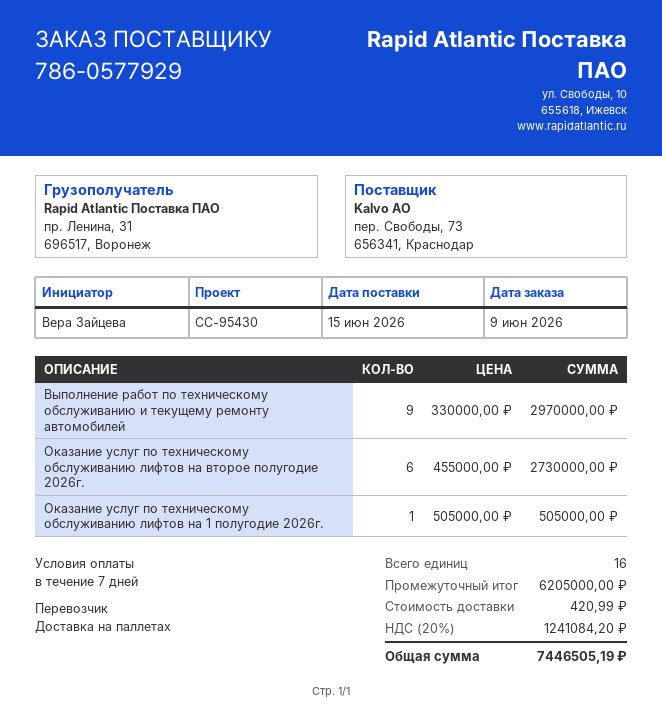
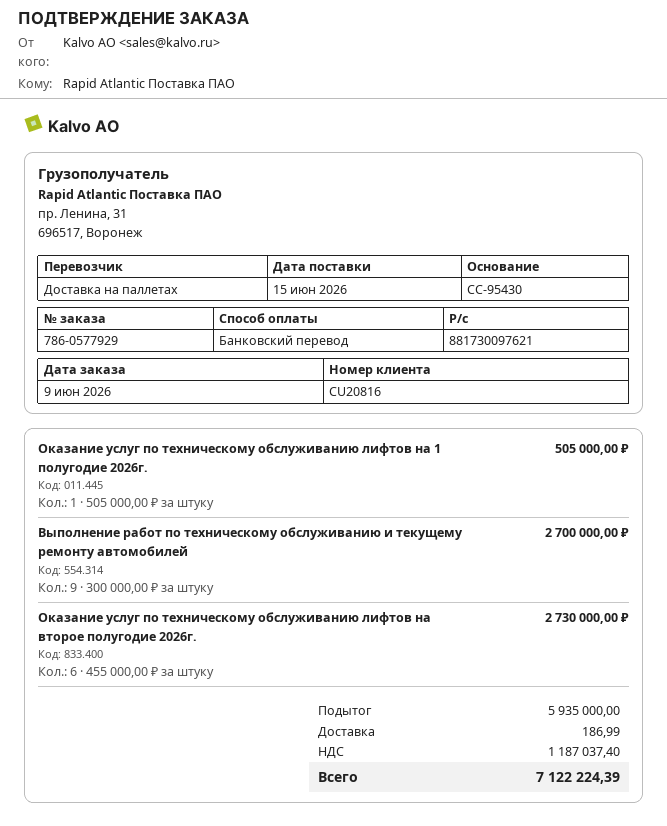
Выполнение работ по техническому обслуживанию и текущему ремонту автомобилей: 9 x 330000.00 = 2970000.00 -> 9 x 300000.00 = 2700000.00
subtotal: 6205000.00 -> 5935000.00
shipping: 420.99 -> 186.99
tax: 1241084.20 -> 1187037.40
total: 7446505.19 -> 7122224.39

